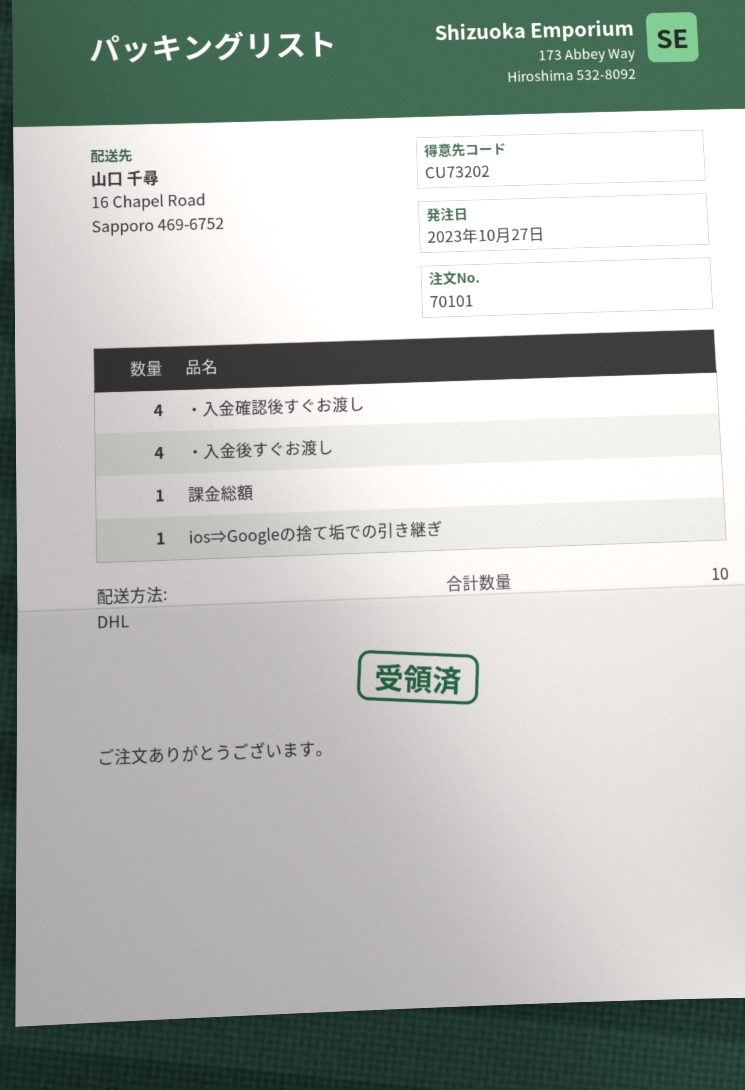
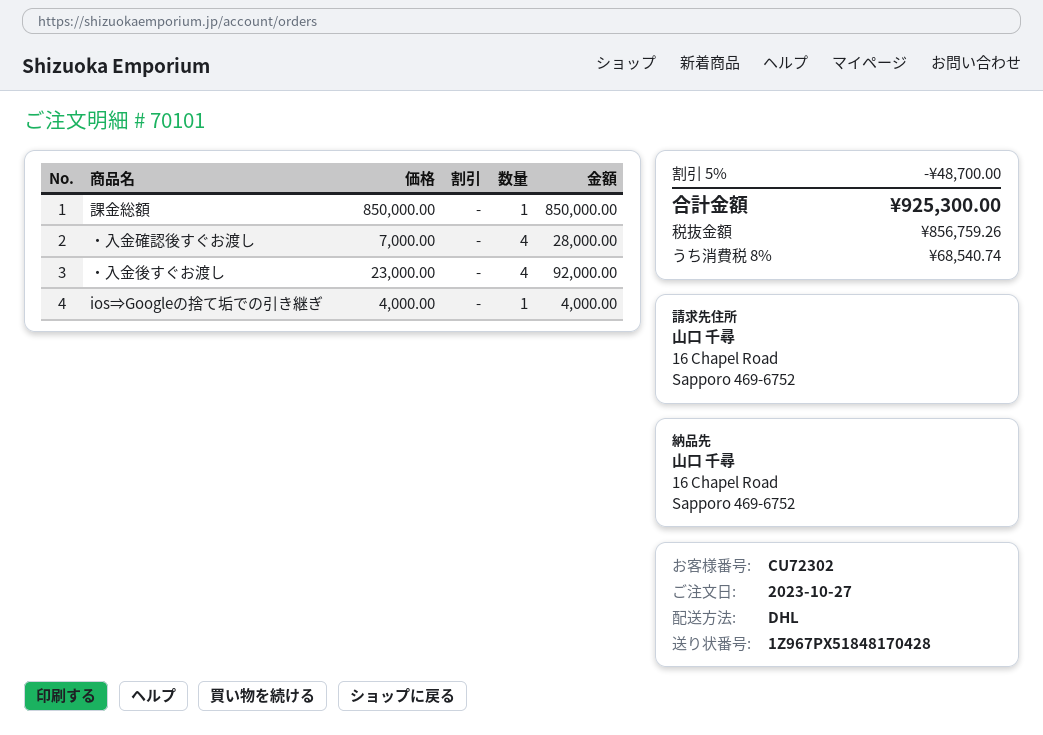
customer number: CU73202 -> CU72302

